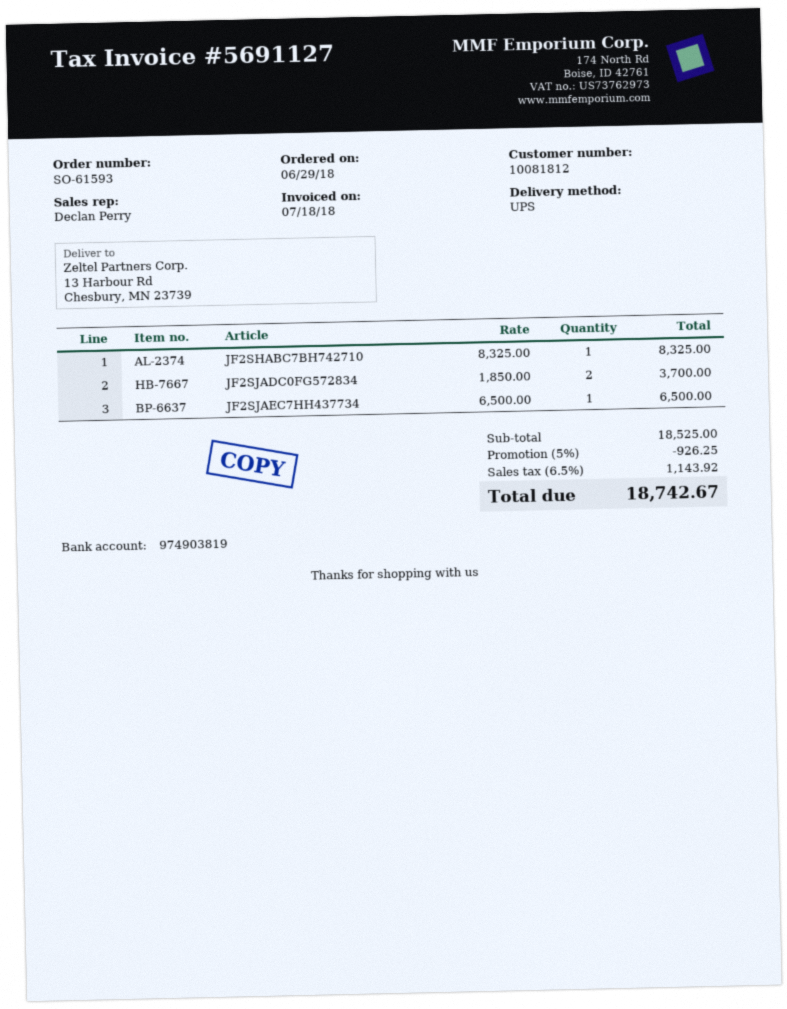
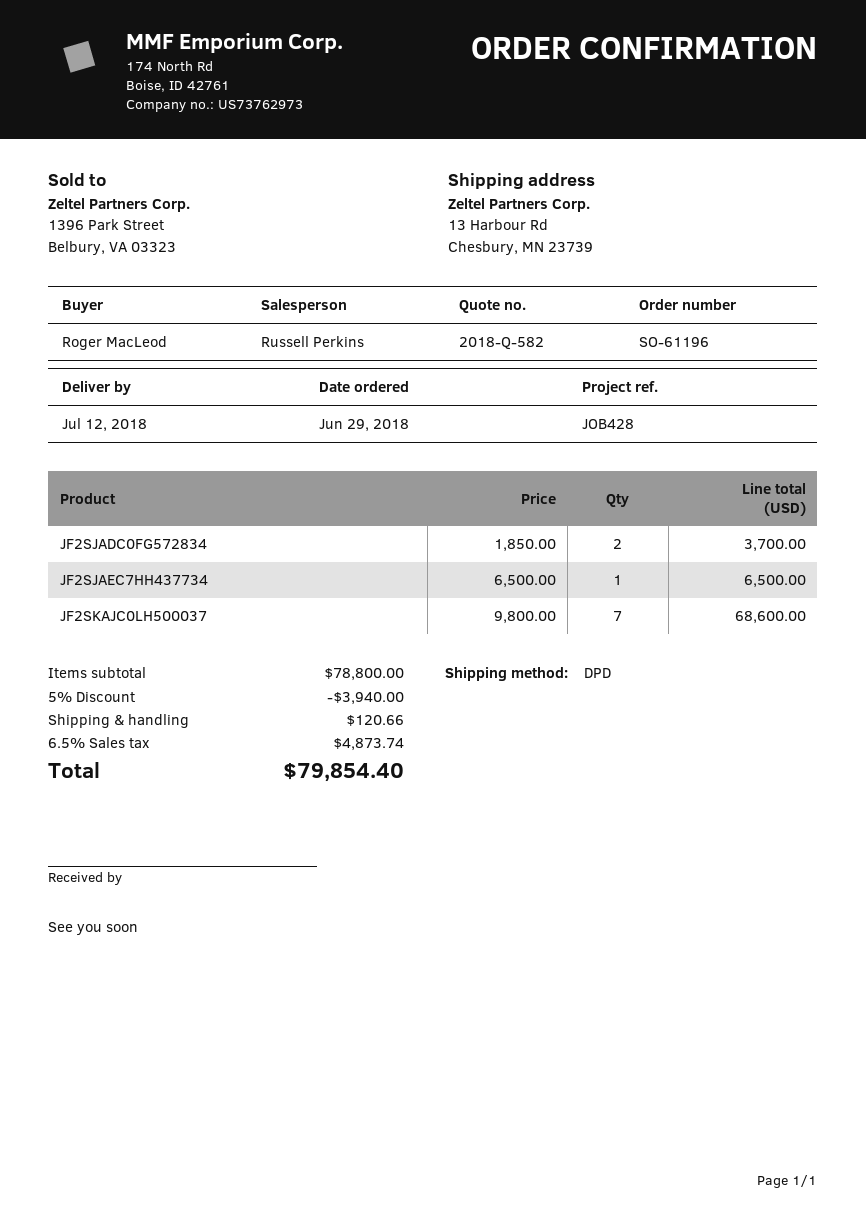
order number: SO-61593 -> SO-61196
sales rep: Declan Perry -> Russell Perkins
shipping method: UPS -> DPD
JF2SHABC7BH742710: 1 x 8325.00 = 8325.00 -> none
JF2SKAJC0LH500037: none -> 7 x 9800.00 = 68600.00
subtotal: 18525.00 -> 78800.00
discount: 5% = 926.25 -> 5% = 3940.00
shipping: none -> 120.66
tax: 6.5% = 1143.92 -> 6.5% = 4873.74
total: 18742.67 -> 79854.40

